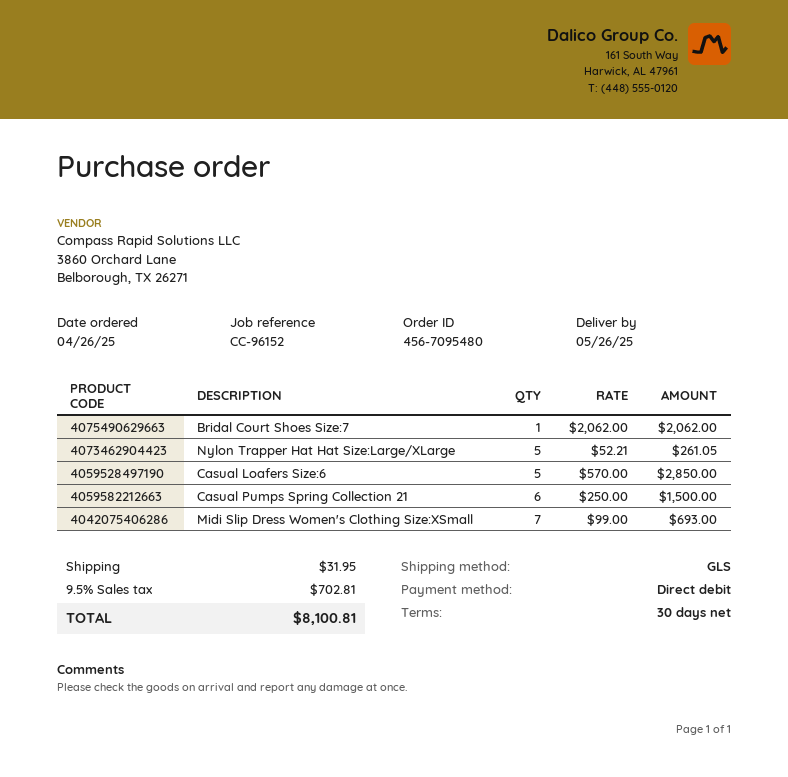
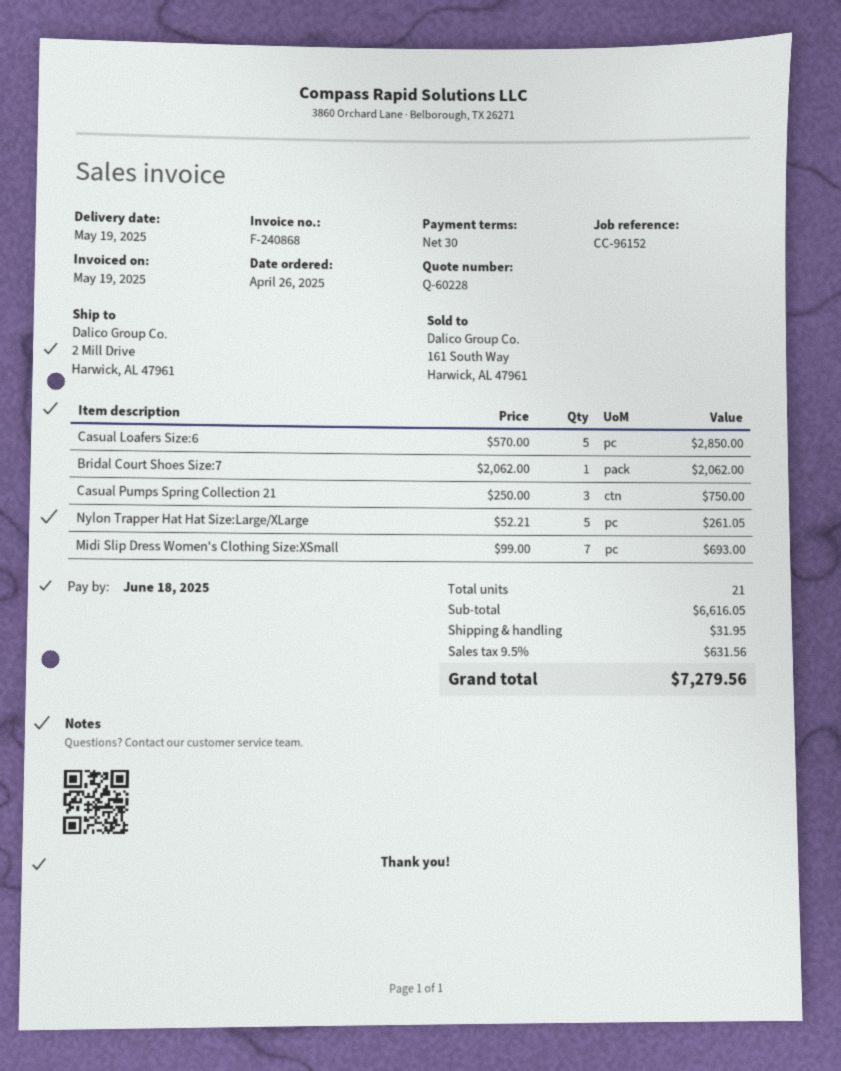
delivery date: 2025-05-26 -> 2025-05-19
Casual Pumps Spring Collection 21: 6 x 250.00 = 1500.00 -> 3 x 250.00 = 750.00
tax: 9.5% = 702.81 -> 9.5% = 631.56
total: 8100.81 -> 7279.56

